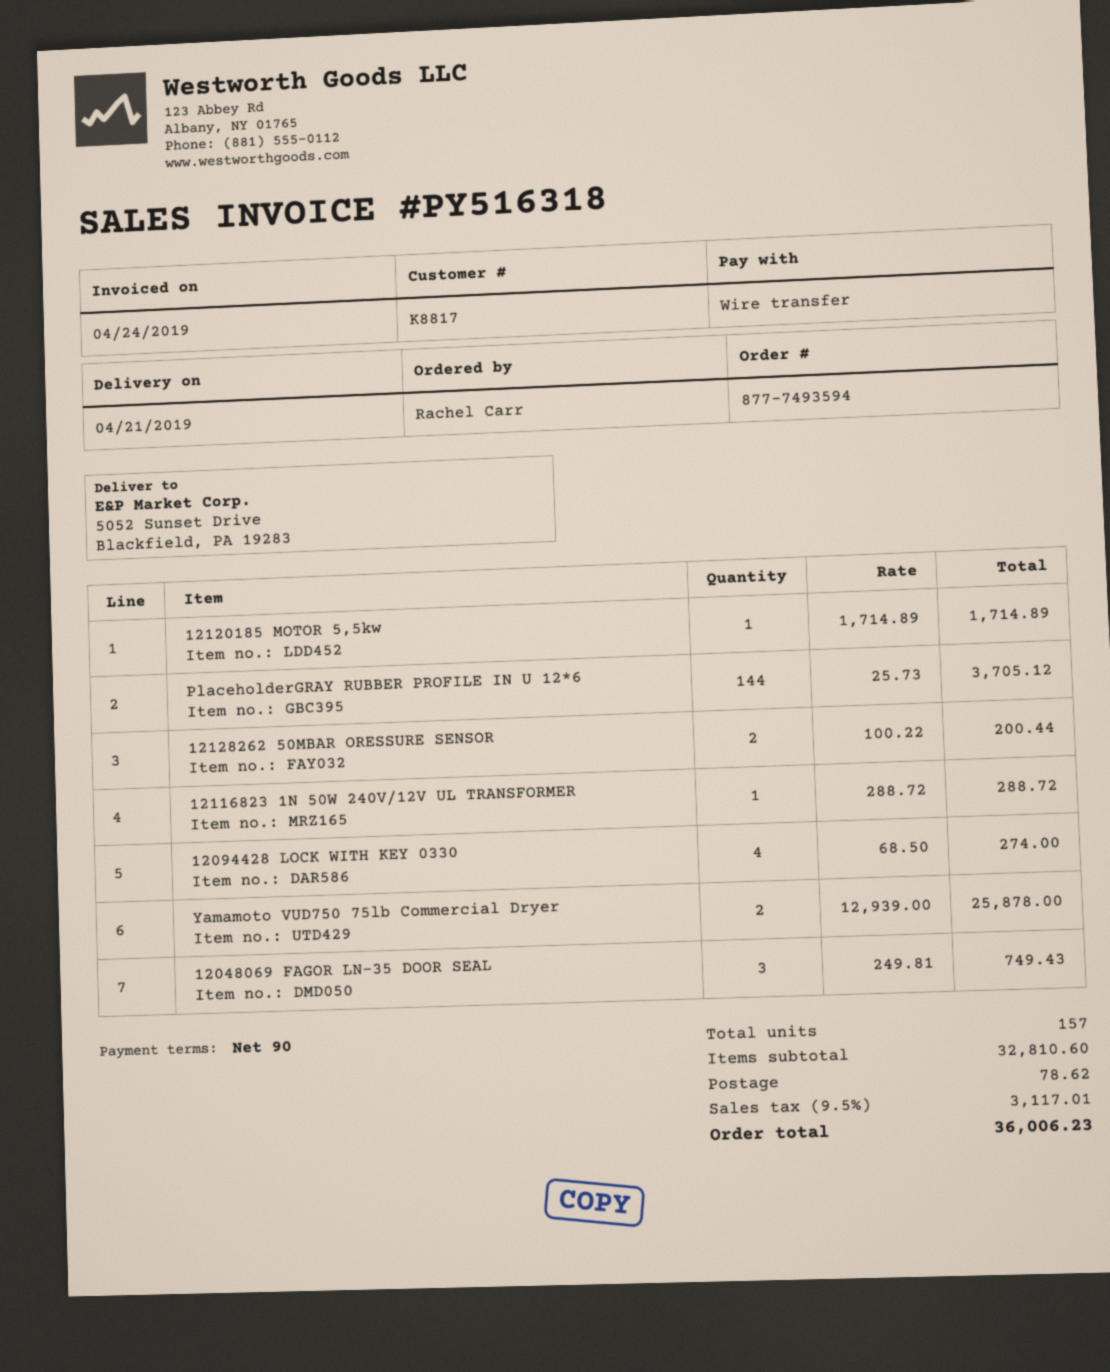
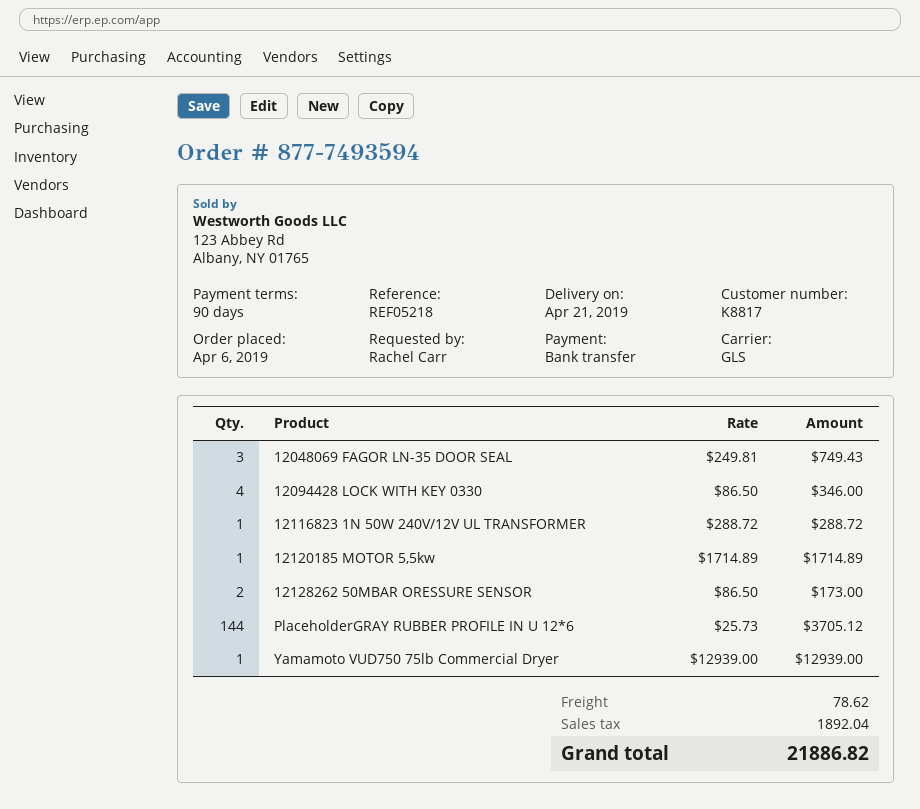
12128262 50MBAR ORESSURE SENSOR: 2 x 100.22 = 200.44 -> 2 x 86.50 = 173.00
12094428 LOCK WITH KEY 0330: 4 x 68.50 = 274.00 -> 4 x 86.50 = 346.00
Yamamoto VUD750 75lb Commercial Dryer: 2 x 12939.00 = 25878.00 -> 1 x 12939.00 = 12939.00
tax: 3117.01 -> 1892.04
total: 36006.23 -> 21886.82

